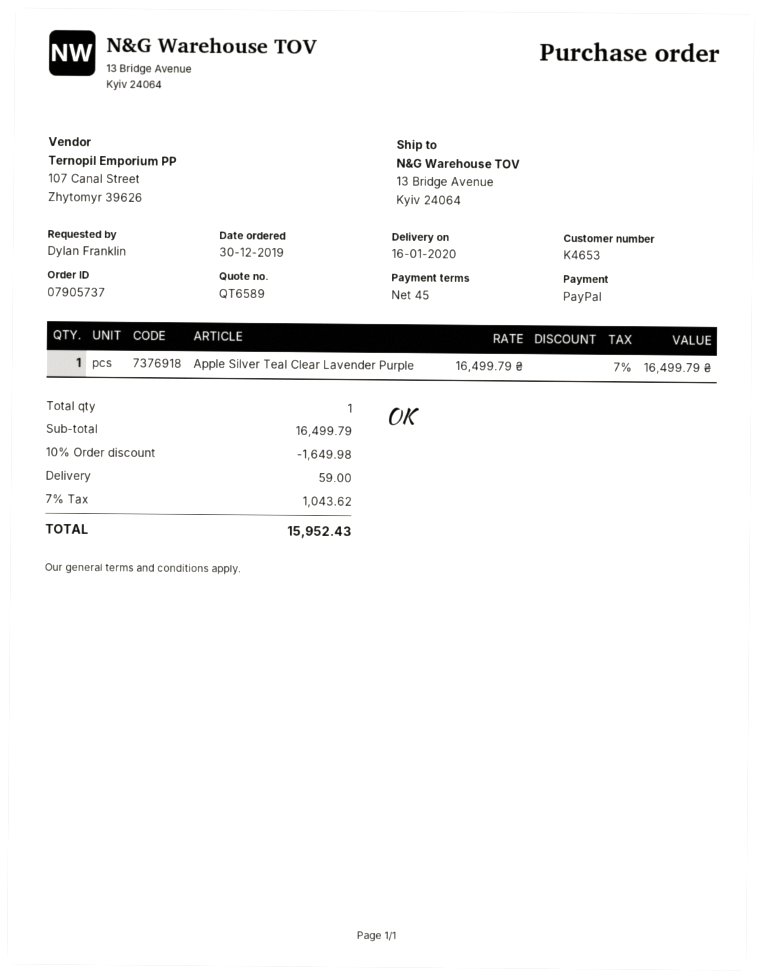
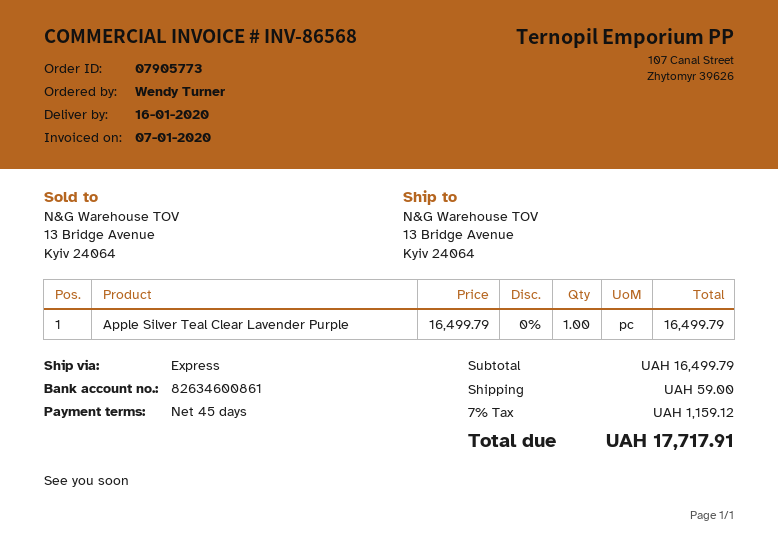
order number: 07905737 -> 07905773
ordered by: Dylan Franklin -> Wendy Turner
discount: 10% = 1649.98 -> none
tax: 7% = 1043.62 -> 7% = 1159.12
total: 15952.43 -> 17717.91

